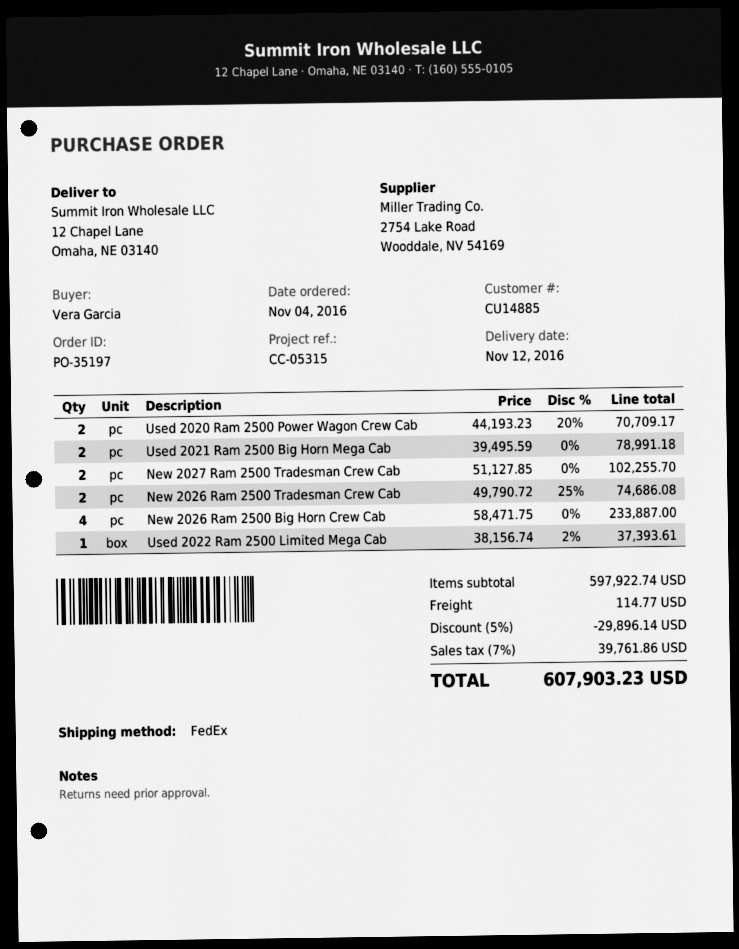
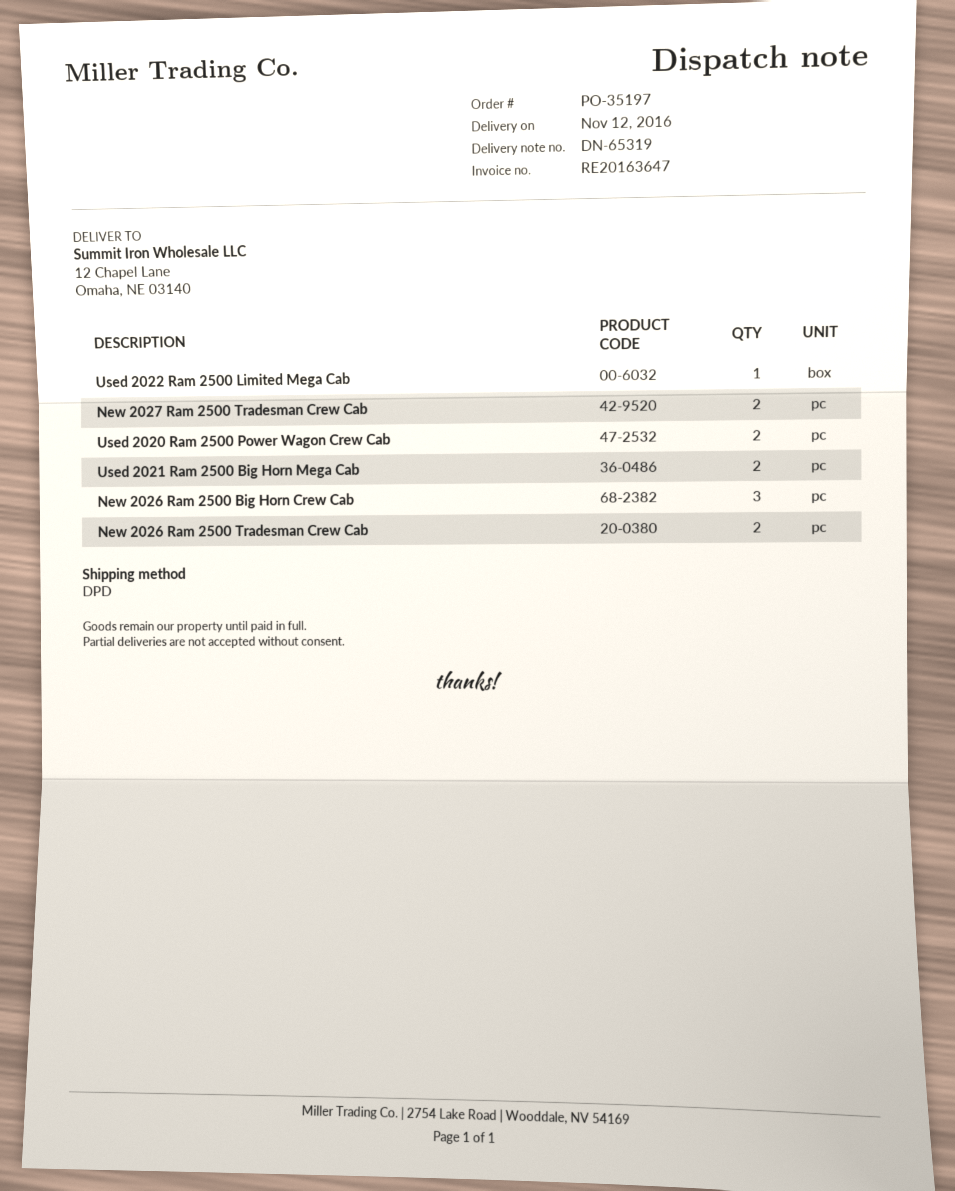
shipping method: FedEx -> DPD
New 2026 Ram 2500 Big Horn Crew Cab: 4 -> 3

